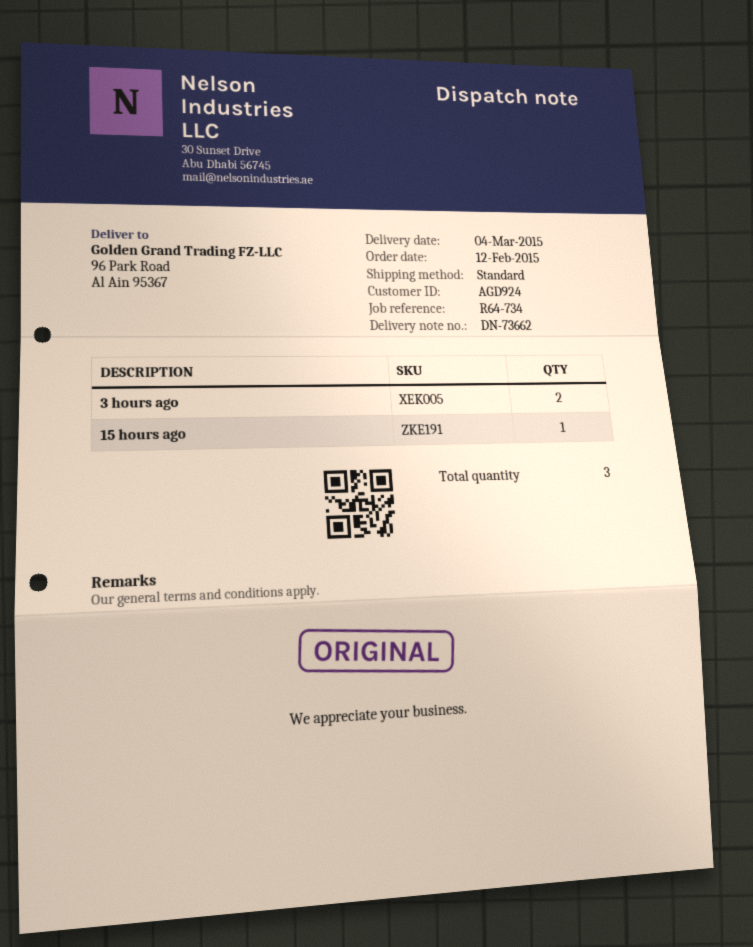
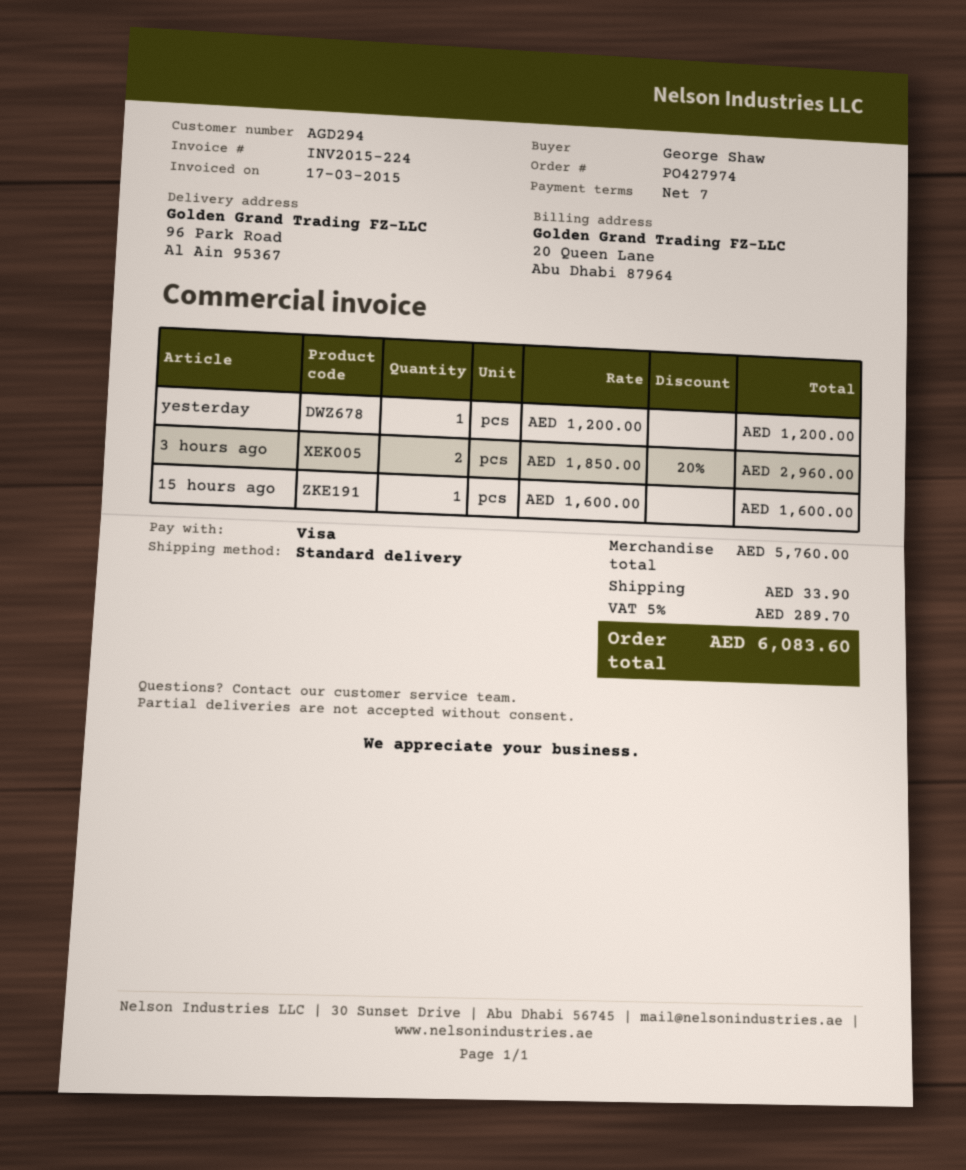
customer number: AGD924 -> AGD294
yesterday: none -> 1

